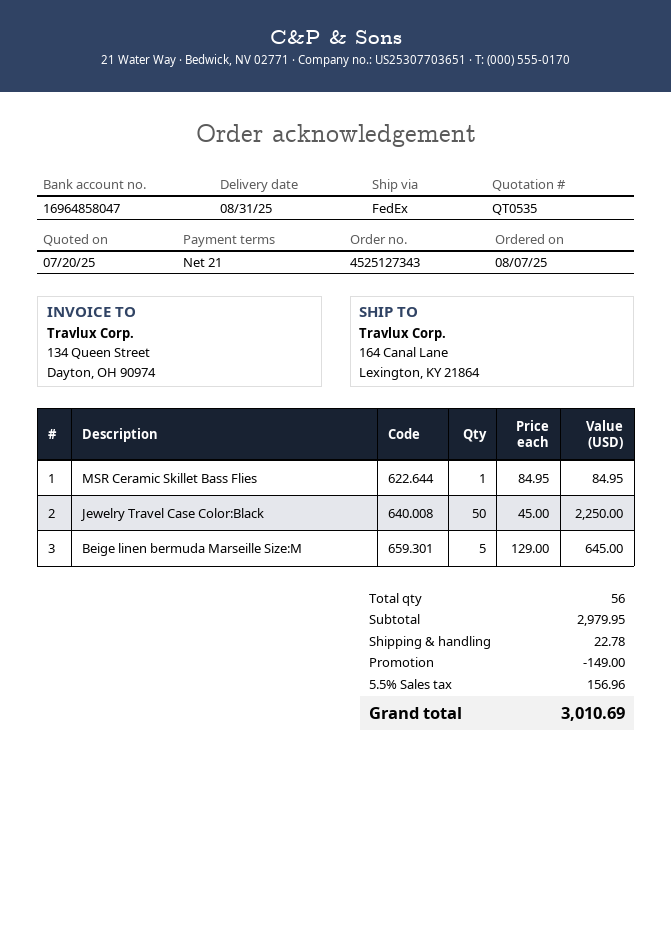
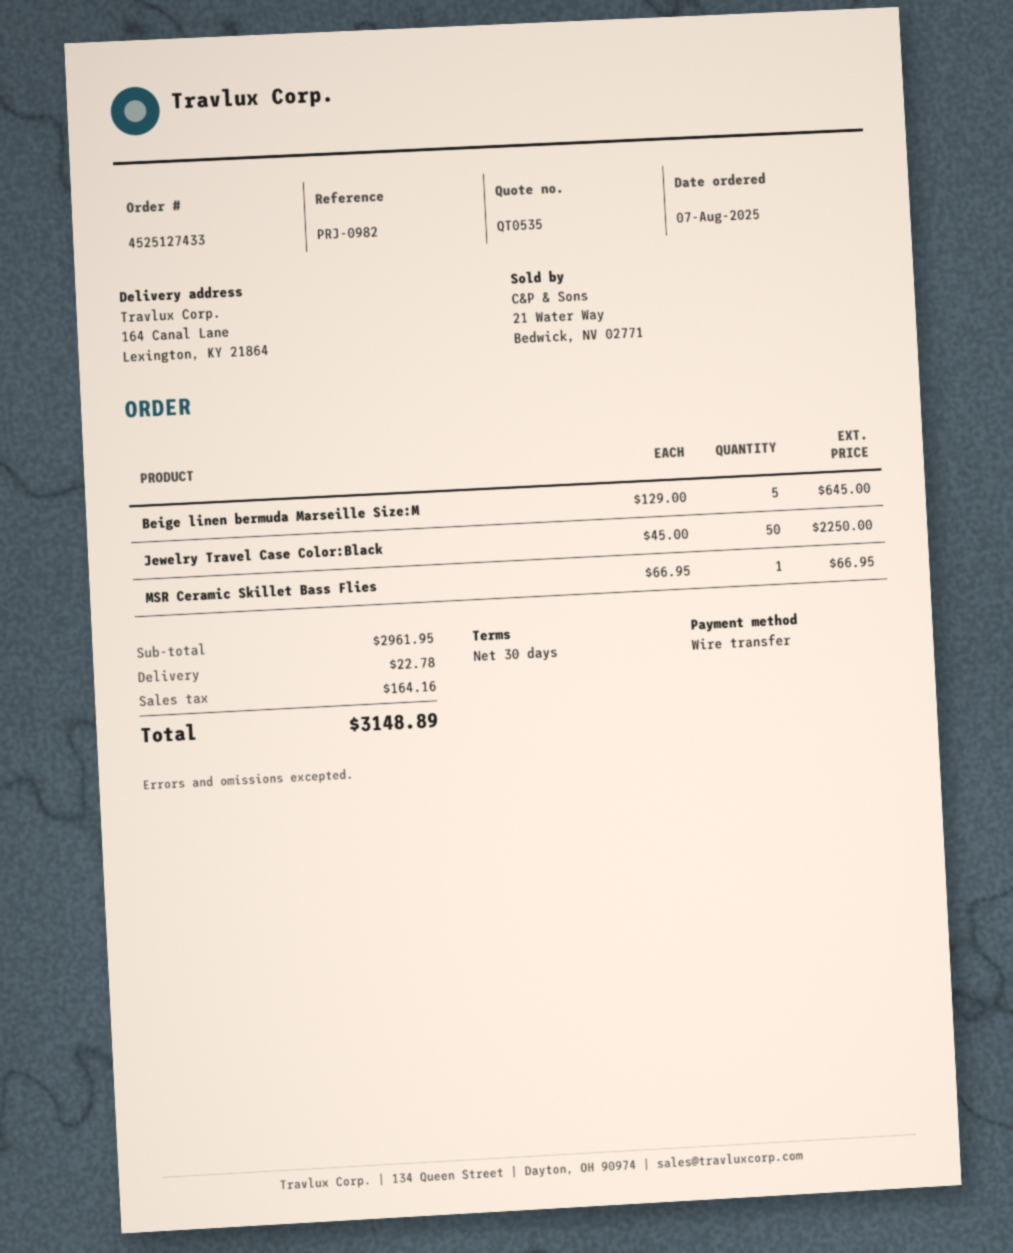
order number: 4525127343 -> 4525127433
payment terms: 21 days -> 30 days
MSR Ceramic Skillet Bass Flies: 1 x 84.95 = 84.95 -> 1 x 66.95 = 66.95
subtotal: 2979.95 -> 2961.95
discount: 149.00 -> none
tax: 156.96 -> 164.16
total: 3010.69 -> 3148.89

